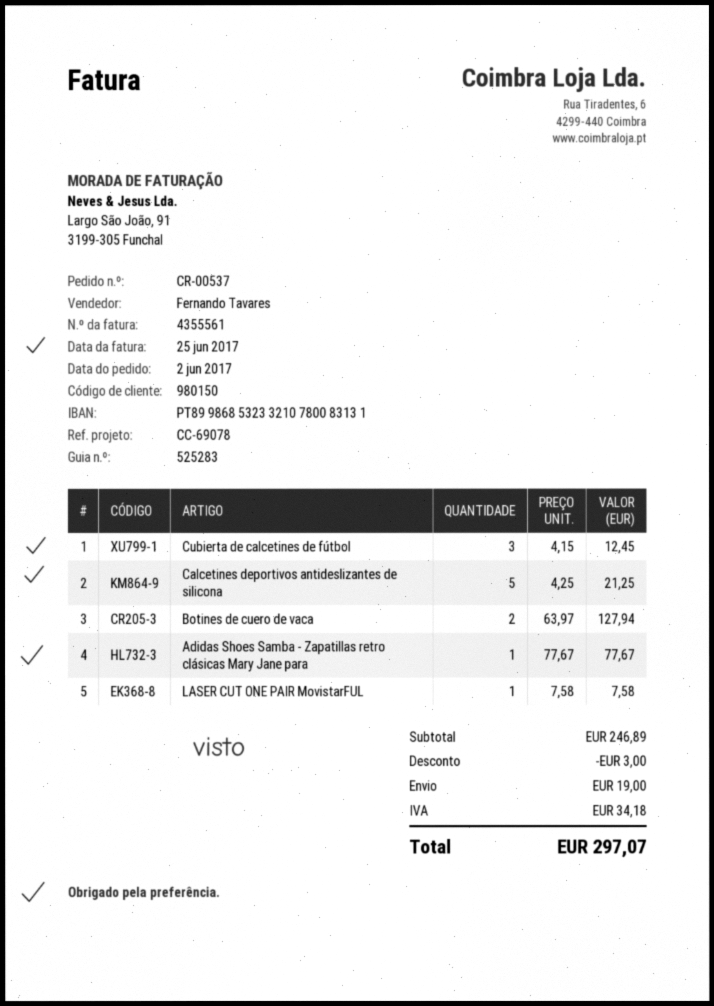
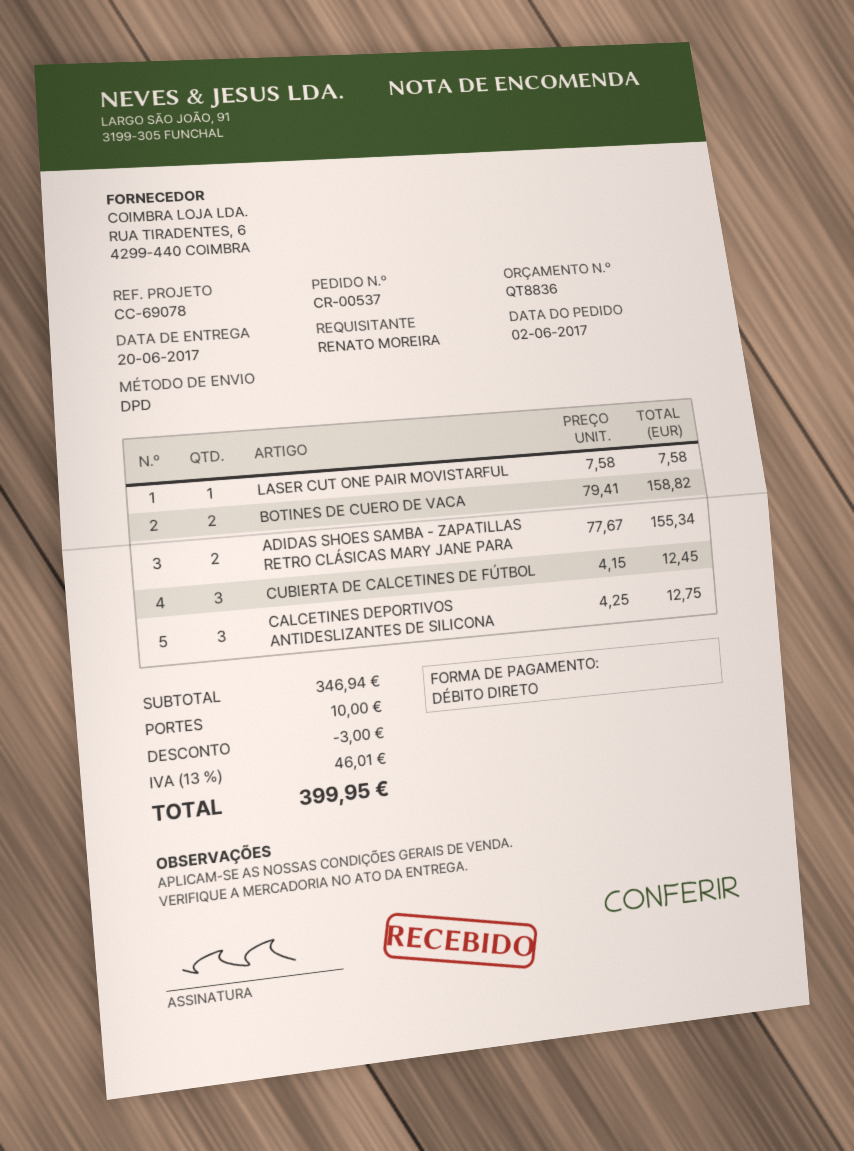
Calcetines deportivos antideslizantes de silicona: 5 x 4.25 = 21.25 -> 3 x 4.25 = 12.75
Botines de cuero de vaca: 2 x 63.97 = 127.94 -> 2 x 79.41 = 158.82
Adidas Shoes Samba - Zapatillas retro clásicas Mary Jane para: 1 x 77.67 = 77.67 -> 2 x 77.67 = 155.34
subtotal: 246.89 -> 346.94
shipping: 19.00 -> 10.00
tax: 34.18 -> 46.01
total: 297.07 -> 399.95

